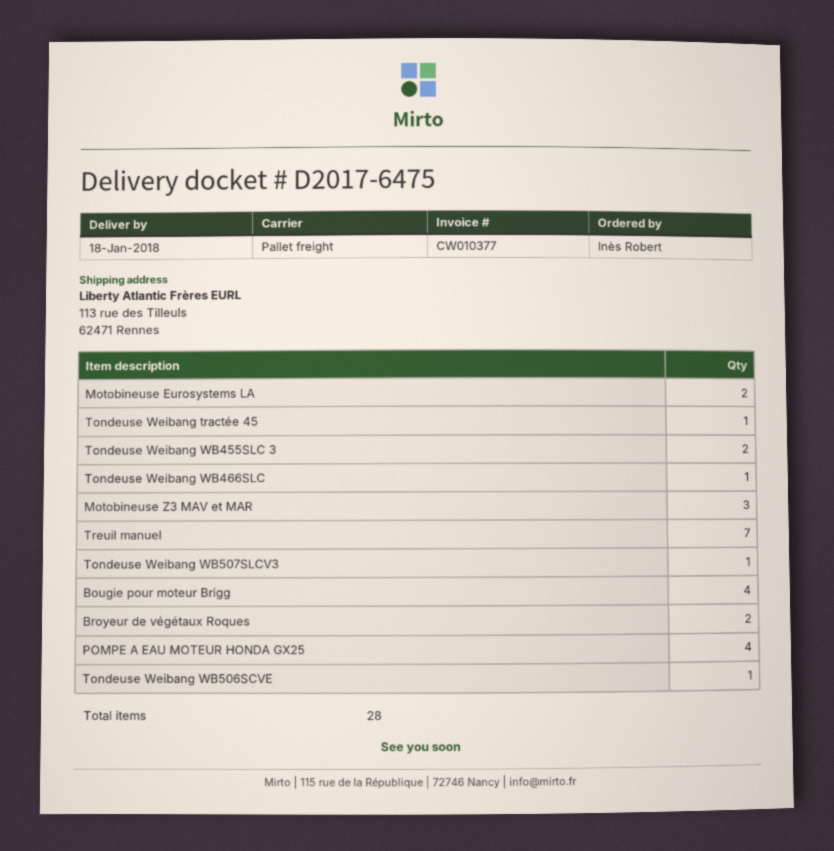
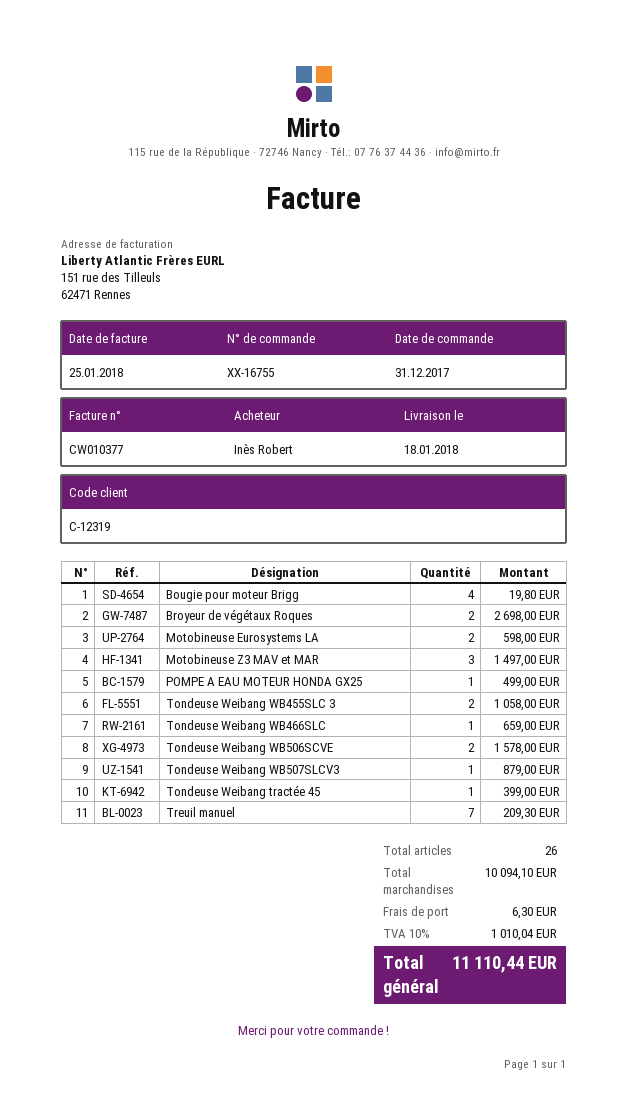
POMPE A EAU MOTEUR HONDA GX25: 4 -> 1
Tondeuse Weibang WB506SCVE: 1 -> 2
total quantity: 28 -> 26

